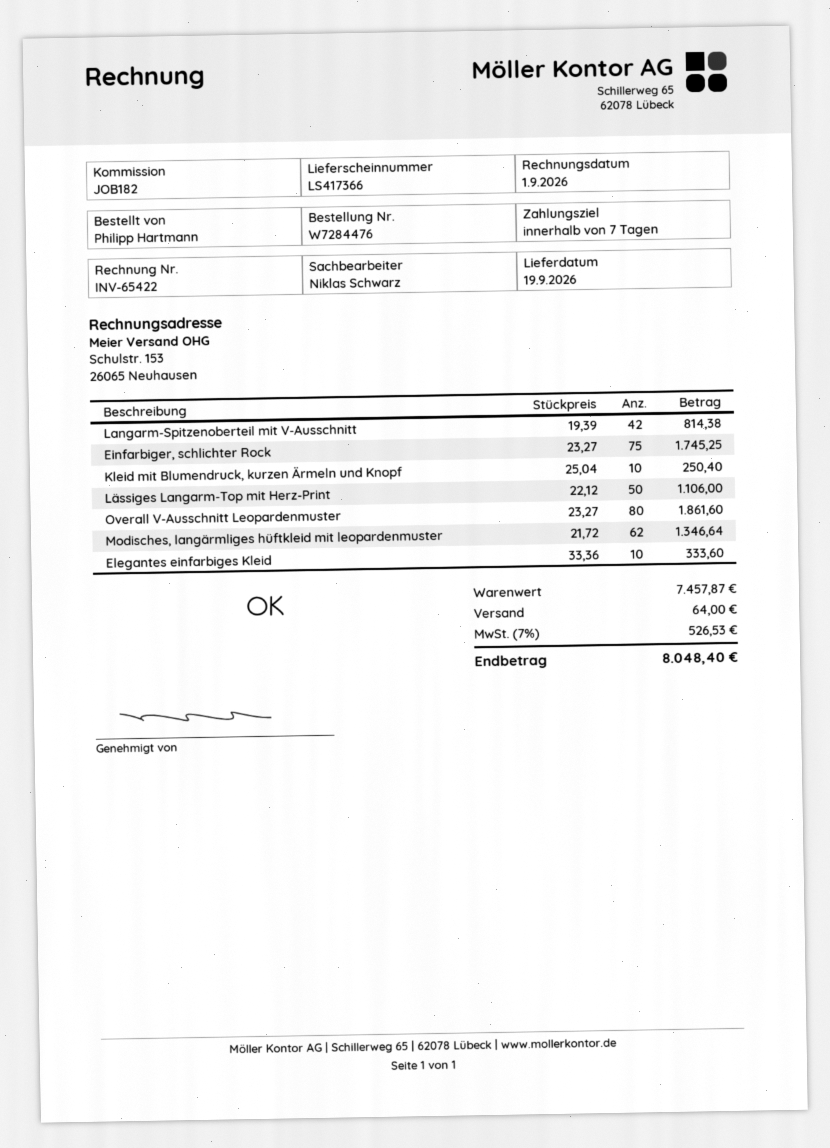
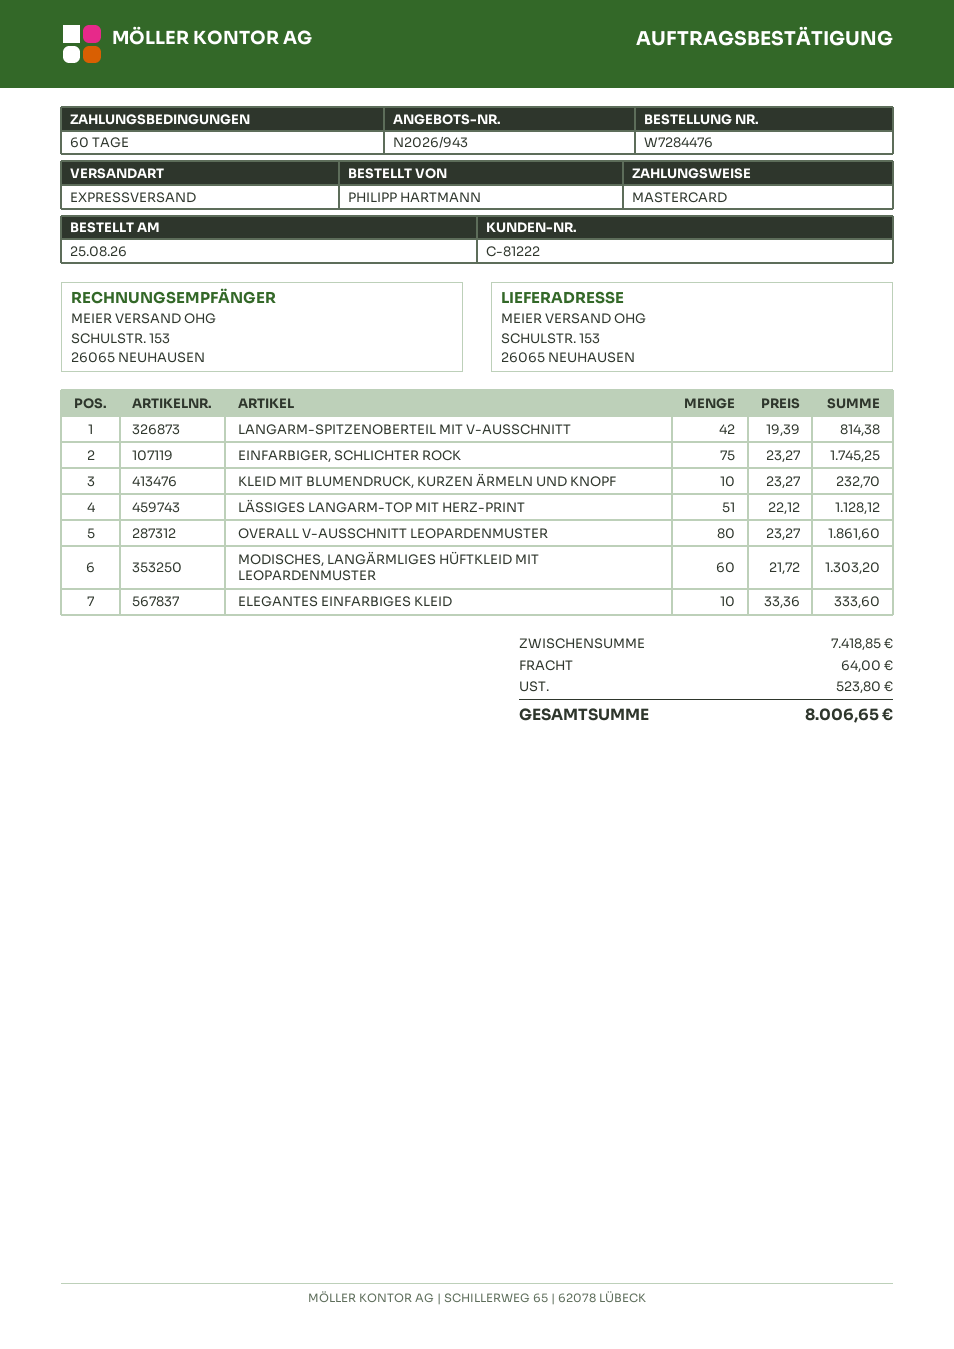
payment terms: 7 days -> 60 days
Kleid mit Blumendruck, kurzen Ärmeln und Knopf: 10 x 25.04 = 250.40 -> 10 x 23.27 = 232.70
Lässiges Langarm-Top mit Herz-Print: 50 x 22.12 = 1106.00 -> 51 x 22.12 = 1128.12
Modisches, langärmliges hüftkleid mit leopardenmuster: 62 x 21.72 = 1346.64 -> 60 x 21.72 = 1303.20
subtotal: 7457.87 -> 7418.85
tax: 526.53 -> 523.80
total: 8048.40 -> 8006.65

